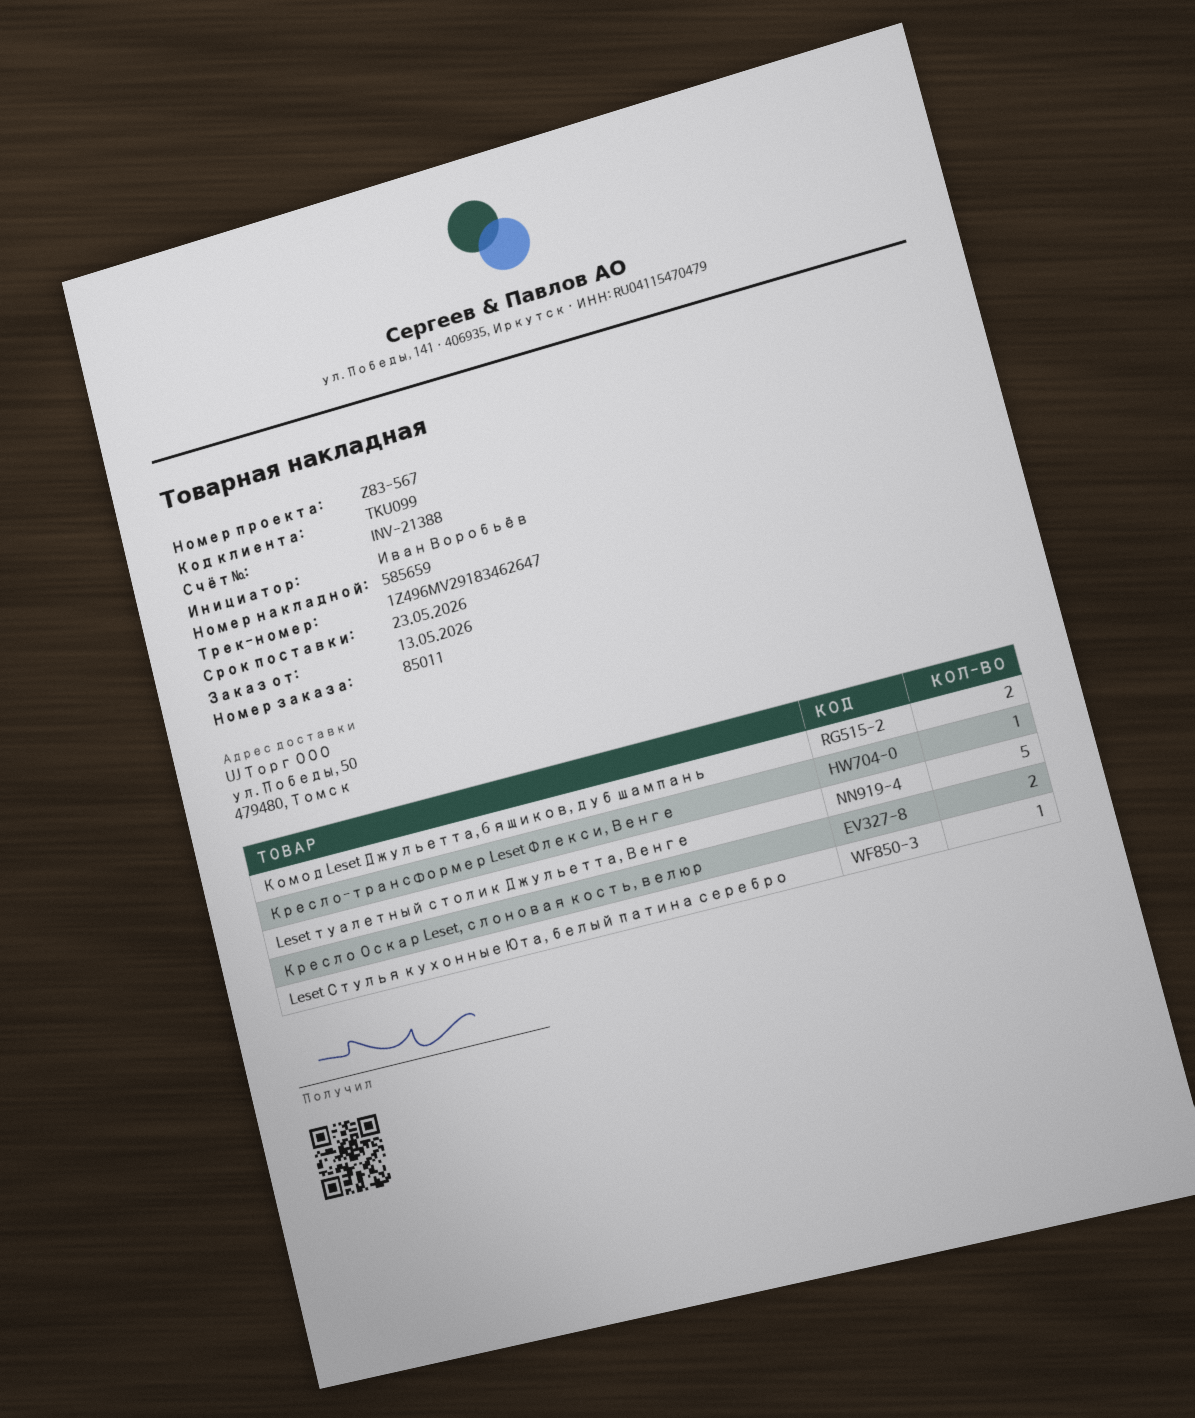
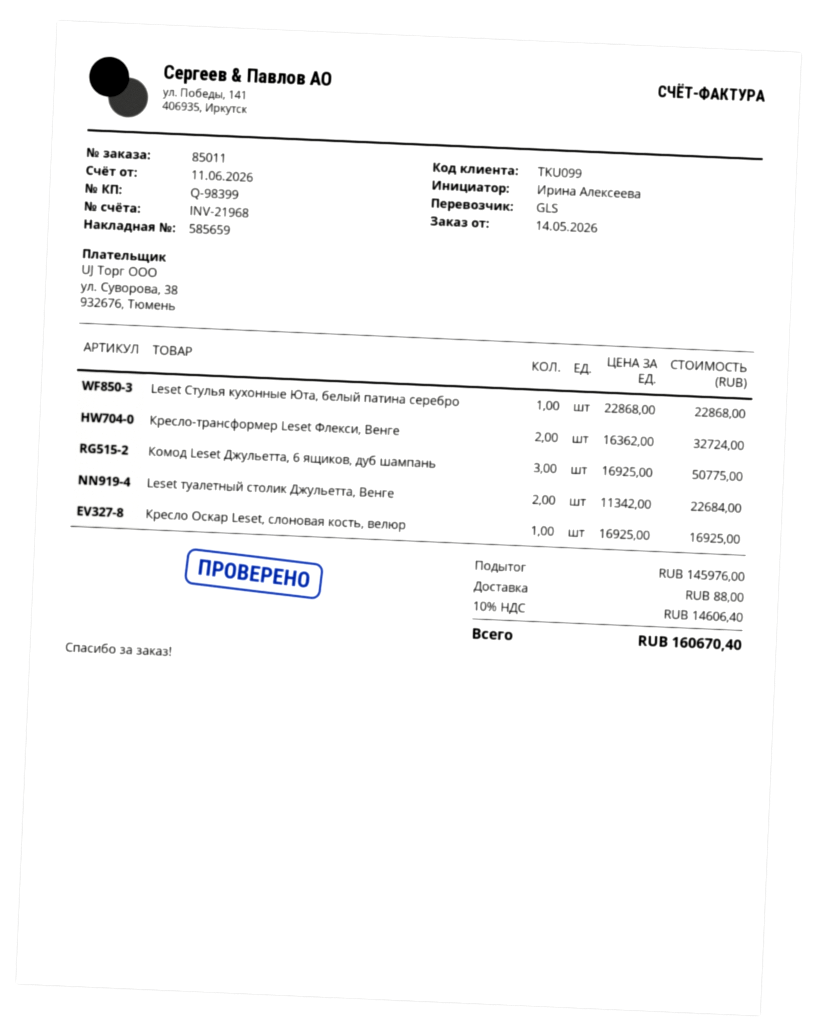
order date: 2026-05-13 -> 2026-05-14
invoice number: INV-21388 -> INV-21968
ordered by: Иван Воробьёв -> Ирина Алексеева
Комод Leset Джульетта, 6 ящиков, дуб шампань: 2 -> 3
Кресло-трансформер Leset Флекси, Венге: 1 -> 2
Leset туалетный столик Джульетта, Венге: 5 -> 2
Кресло Оскар Leset, слоновая кость, велюр: 2 -> 1

